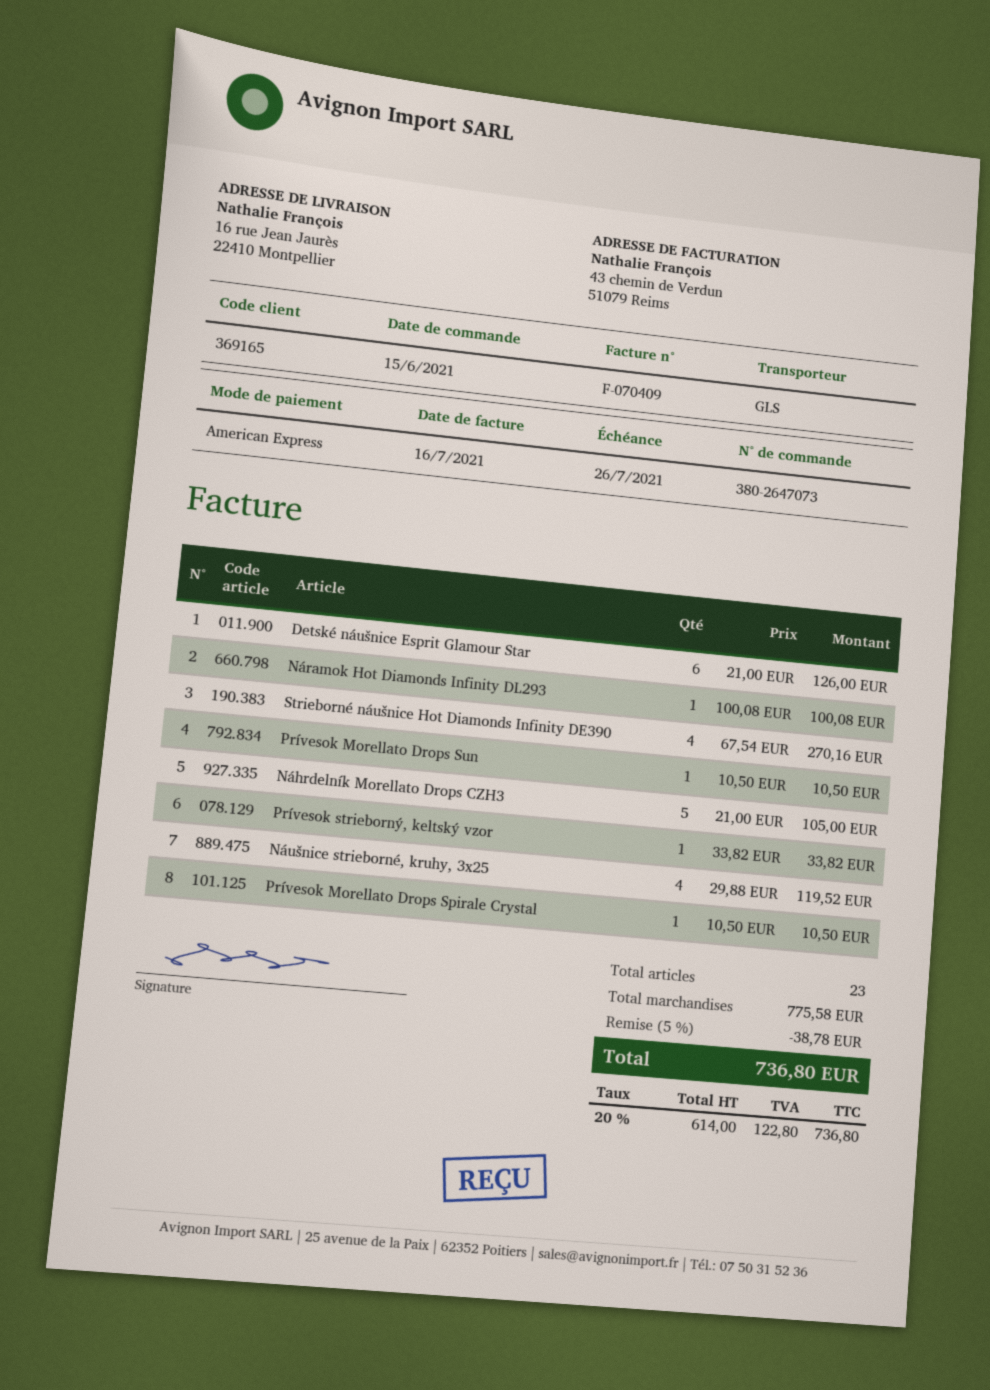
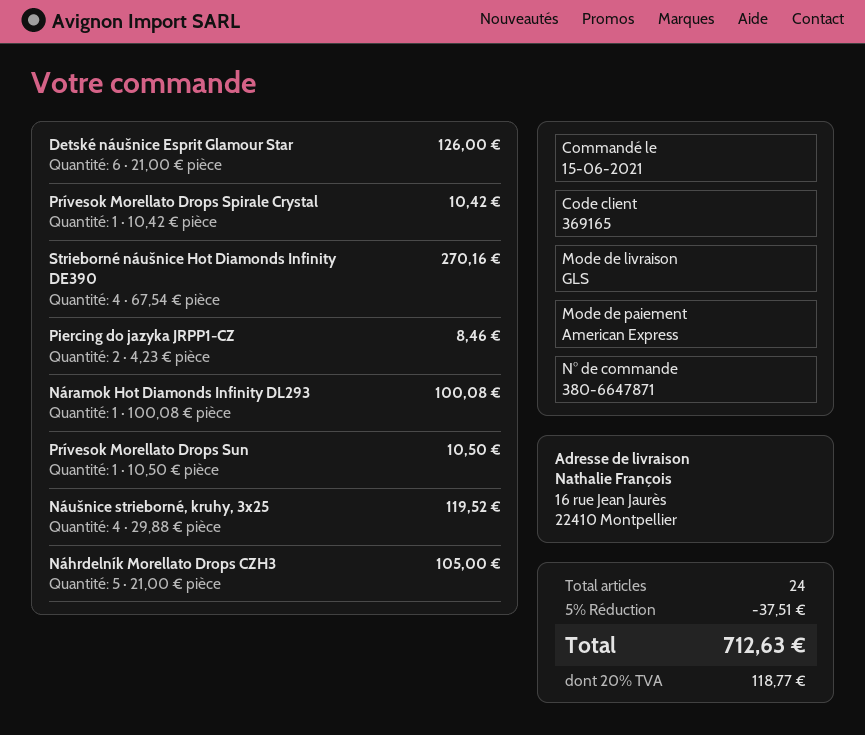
order number: 380-2647073 -> 380-6647871
Prívesok strieborný, keltský vzor: 1 x 33.82 = 33.82 -> none
Prívesok Morellato Drops Spirale Crystal: 1 x 10.50 = 10.50 -> 1 x 10.42 = 10.42
Piercing do jazyka JRPP1-CZ: none -> 2 x 4.23 = 8.46
total quantity: 23 -> 24
discount: 5% = 38.78 -> 5% = 37.51
tax: 20% = 122.80 -> 20% = 118.77
total: 736.80 -> 712.63

